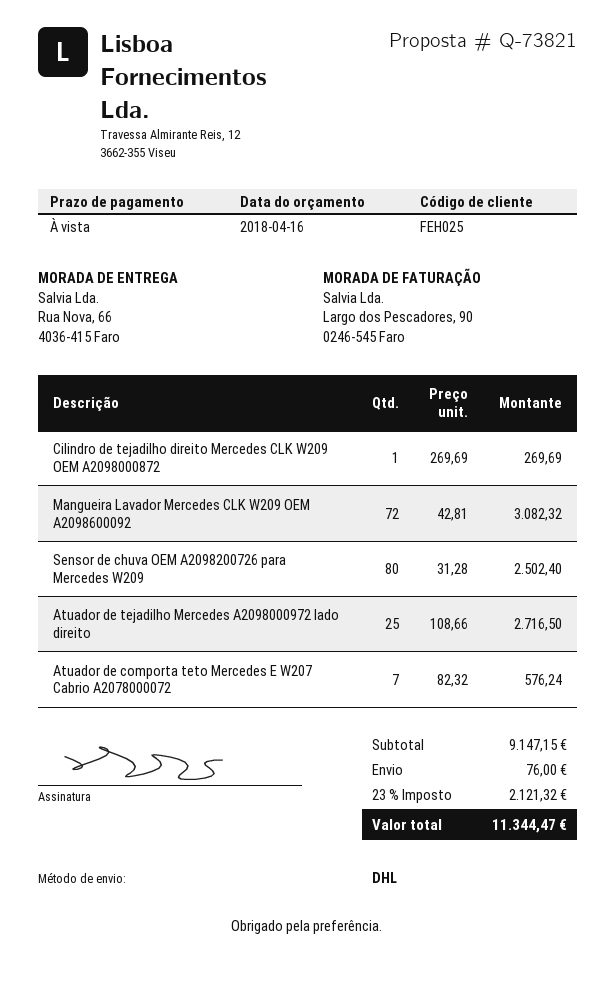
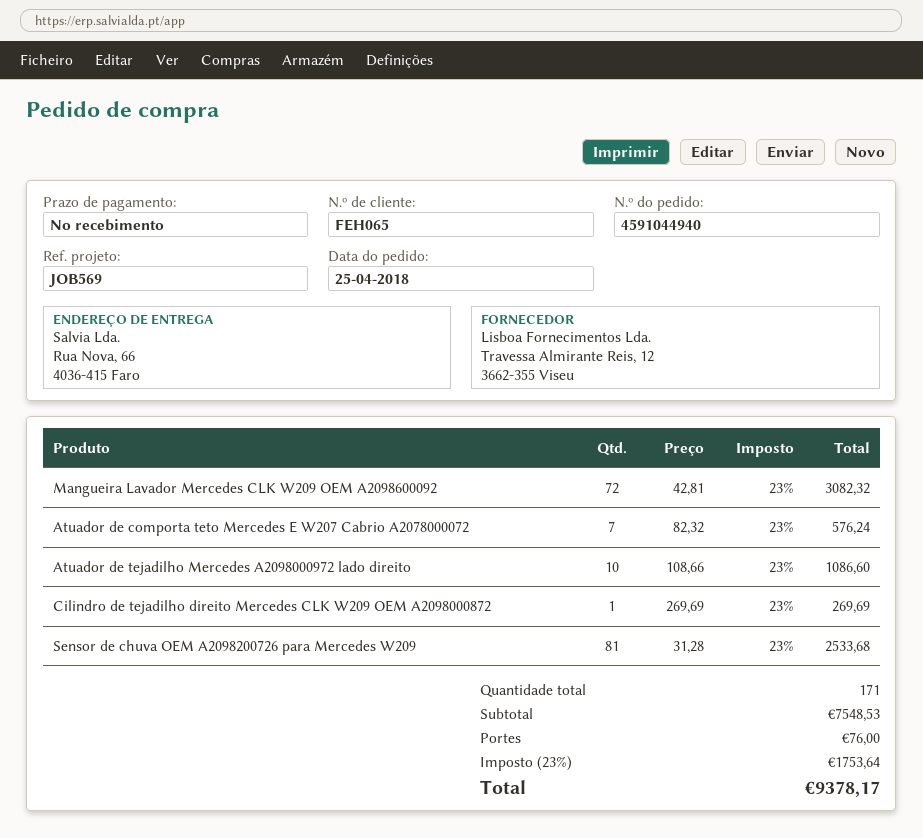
customer number: FEH025 -> FEH065
Sensor de chuva OEM A2098200726 para Mercedes W209: 80 x 31.28 = 2502.40 -> 81 x 31.28 = 2533.68
Atuador de tejadilho Mercedes A2098000972 lado direito: 25 x 108.66 = 2716.50 -> 10 x 108.66 = 1086.60
subtotal: 9147.15 -> 7548.53
tax: 23% = 2121.32 -> 23% = 1753.64
total: 11344.47 -> 9378.17

